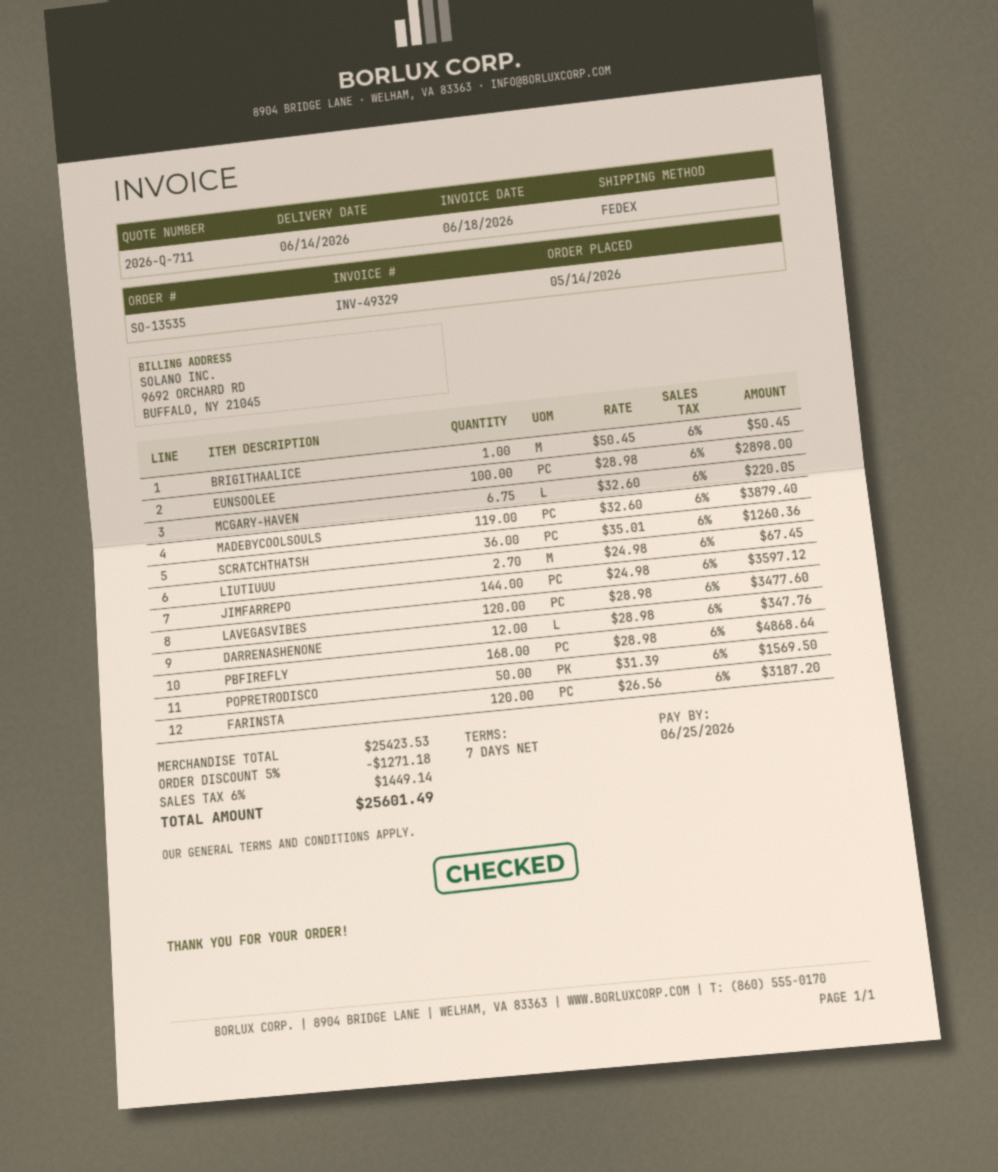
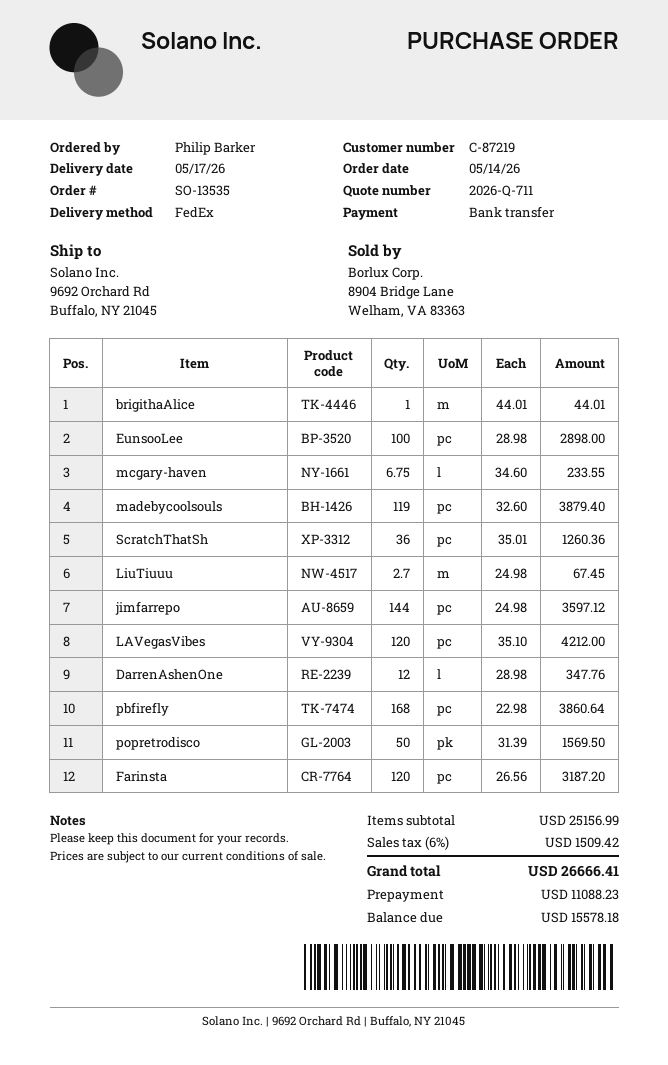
delivery date: 2026-06-14 -> 2026-05-17
BRIGITHAALICE: 1 x 50.45 = 50.45 -> 1 x 44.01 = 44.01
MCGARY-HAVEN: 6.75 x 32.60 = 220.05 -> 6.75 x 34.60 = 233.55
LAVEGASVIBES: 120 x 28.98 = 3477.60 -> 120 x 35.10 = 4212.00
PBFIREFLY: 168 x 28.98 = 4868.64 -> 168 x 22.98 = 3860.64
subtotal: 25423.53 -> 25156.99
discount: 5% = 1271.18 -> none
tax: 6% = 1449.14 -> 6% = 1509.42
total: 25601.49 -> 26666.41

